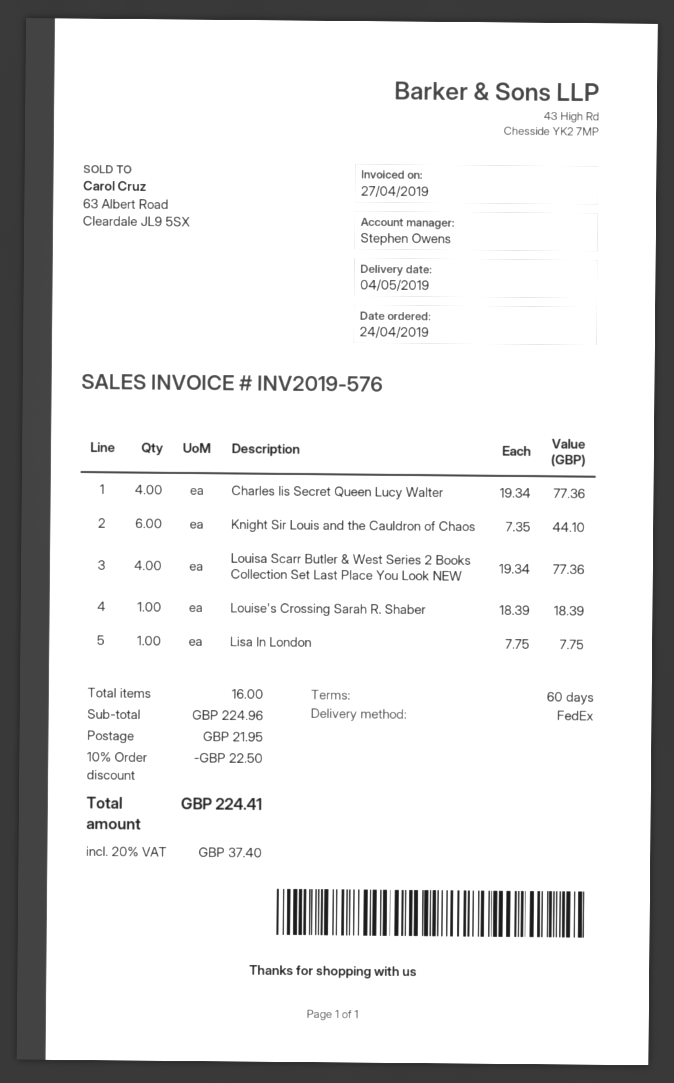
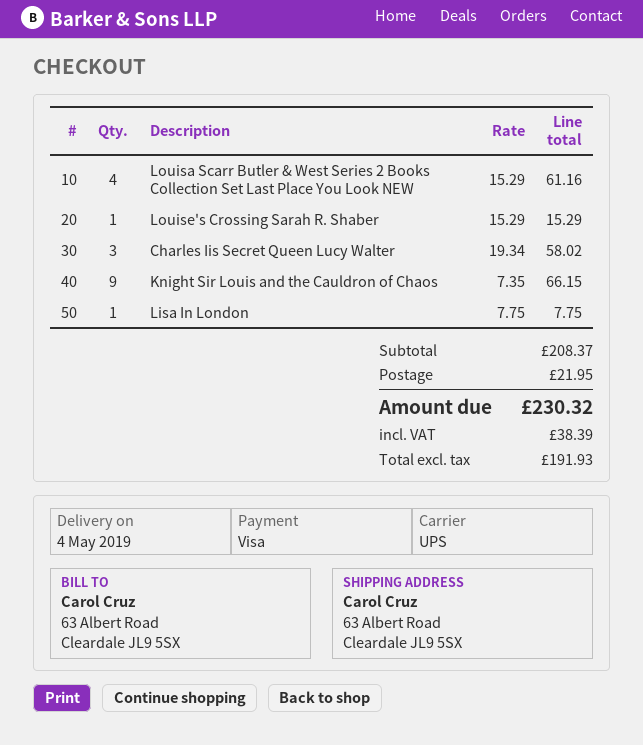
shipping method: FedEx -> UPS
Charles Iis Secret Queen Lucy Walter: 4 x 19.34 = 77.36 -> 3 x 19.34 = 58.02
Knight Sir Louis and the Cauldron of Chaos: 6 x 7.35 = 44.10 -> 9 x 7.35 = 66.15
Louisa Scarr Butler & West Series 2 Books Collection Set Last Place You Look NEW: 4 x 19.34 = 77.36 -> 4 x 15.29 = 61.16
Louise's Crossing Sarah R. Shaber: 1 x 18.39 = 18.39 -> 1 x 15.29 = 15.29
subtotal: 224.96 -> 208.37
discount: 10% = 22.50 -> none
tax: 37.40 -> 38.39
total: 224.41 -> 230.32

